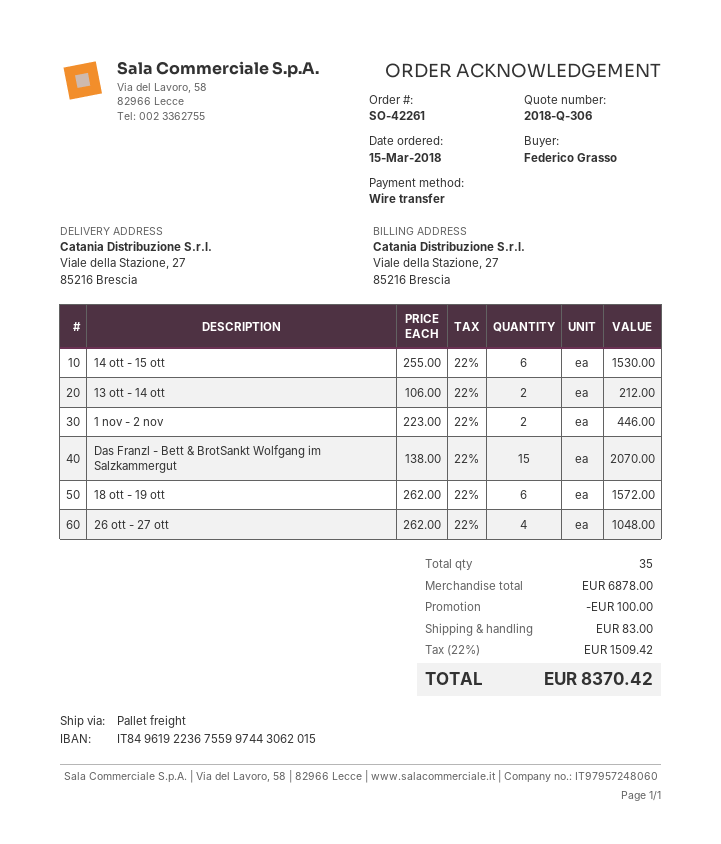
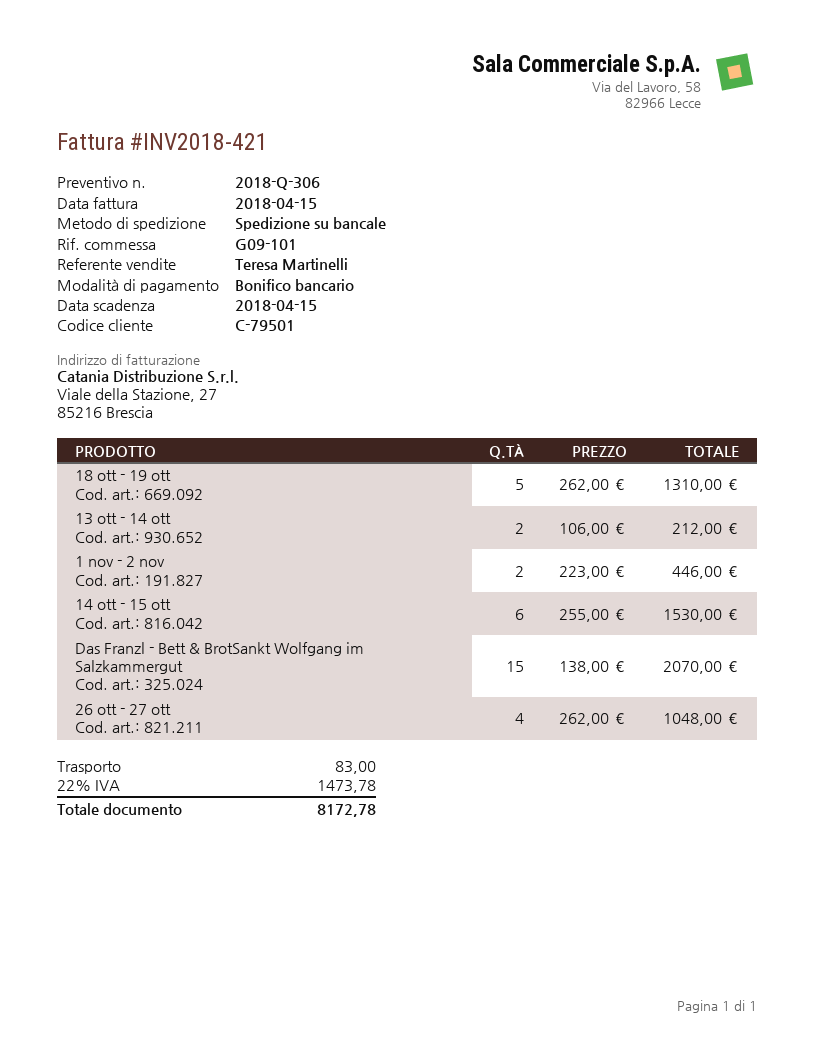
18 ott - 19 ott: 6 x 262.00 = 1572.00 -> 5 x 262.00 = 1310.00
discount: 100.00 -> none
tax: 22% = 1509.42 -> 22% = 1473.78
total: 8370.42 -> 8172.78

